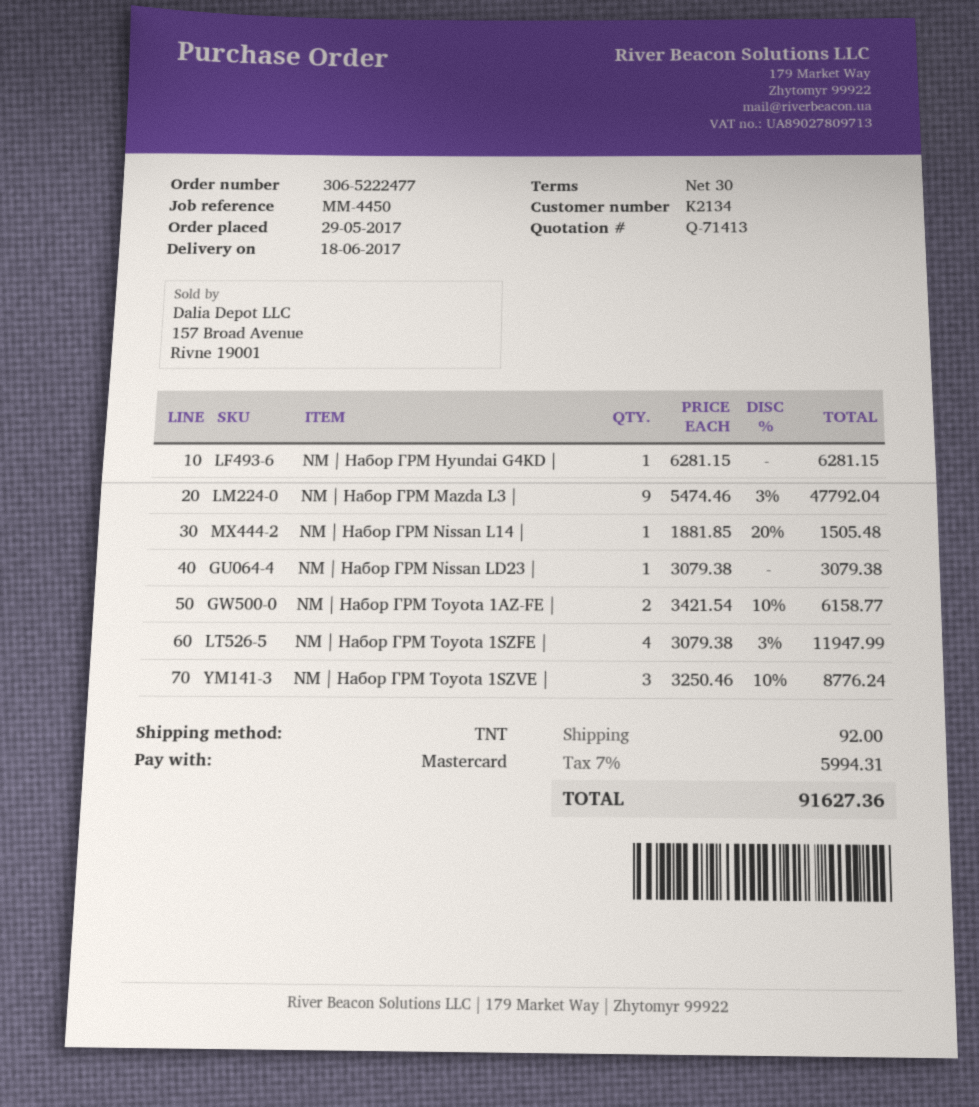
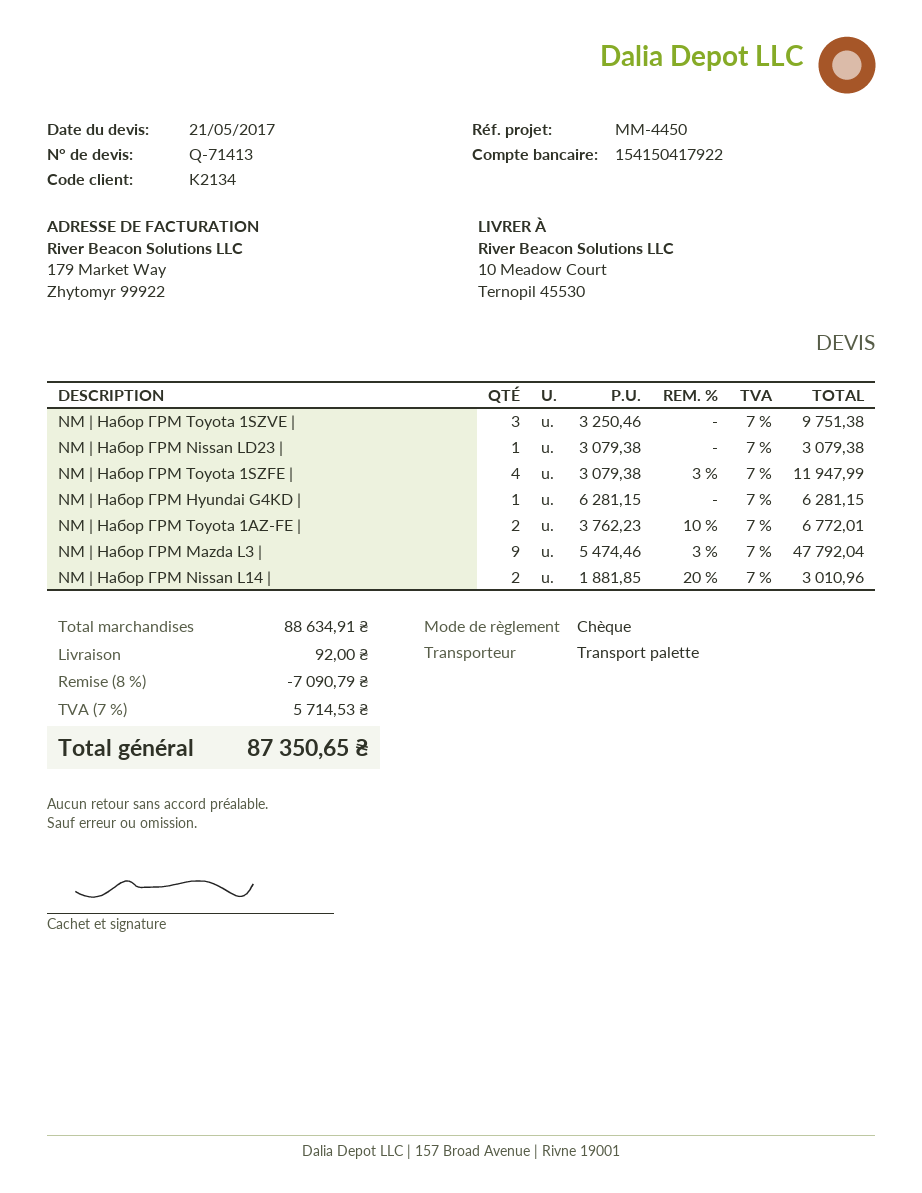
payment method: Mastercard -> cheque
shipping method: TNT -> pallet freight
NM | Набор ГРМ Nissan L14 |: 1 x 1881.85 - 20% = 1505.48 -> 2 x 1881.85 - 20% = 3010.96
NM | Набор ГРМ Toyota 1AZ-FE |: 2 x 3421.54 - 10% = 6158.77 -> 2 x 3762.23 - 10% = 6772.01
NM | Набор ГРМ Toyota 1SZVE |: 3 x 3250.46 - 10% = 8776.24 -> 3 x 3250.46 = 9751.38
discount: none -> 8% = 7090.79
tax: 7% = 5994.31 -> 7% = 5714.53
total: 91627.36 -> 87350.65

